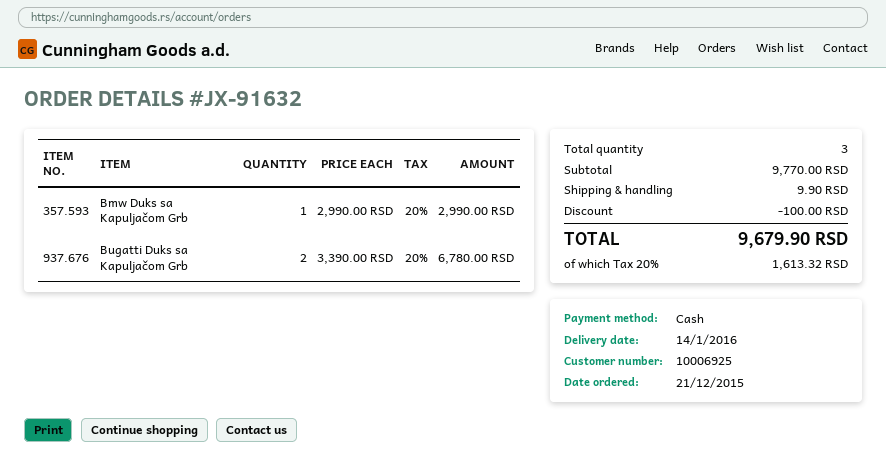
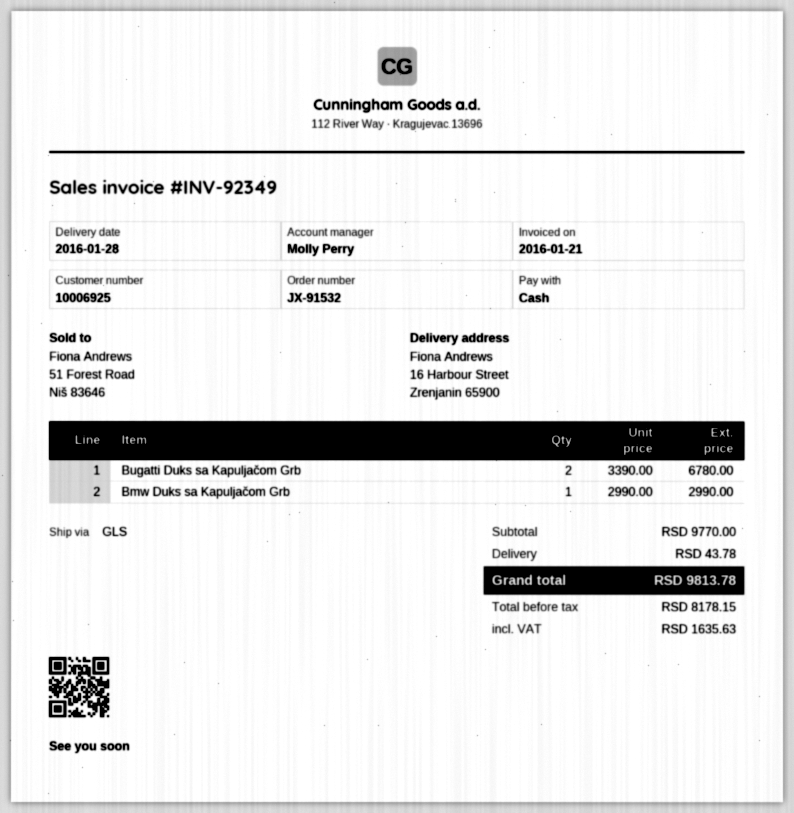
order number: JX-91632 -> JX-91532
delivery date: 2016-01-14 -> 2016-01-28
discount: 100.00 -> none
shipping: 9.90 -> 43.78
tax: 1613.32 -> 1635.63
total: 9679.90 -> 9813.78

